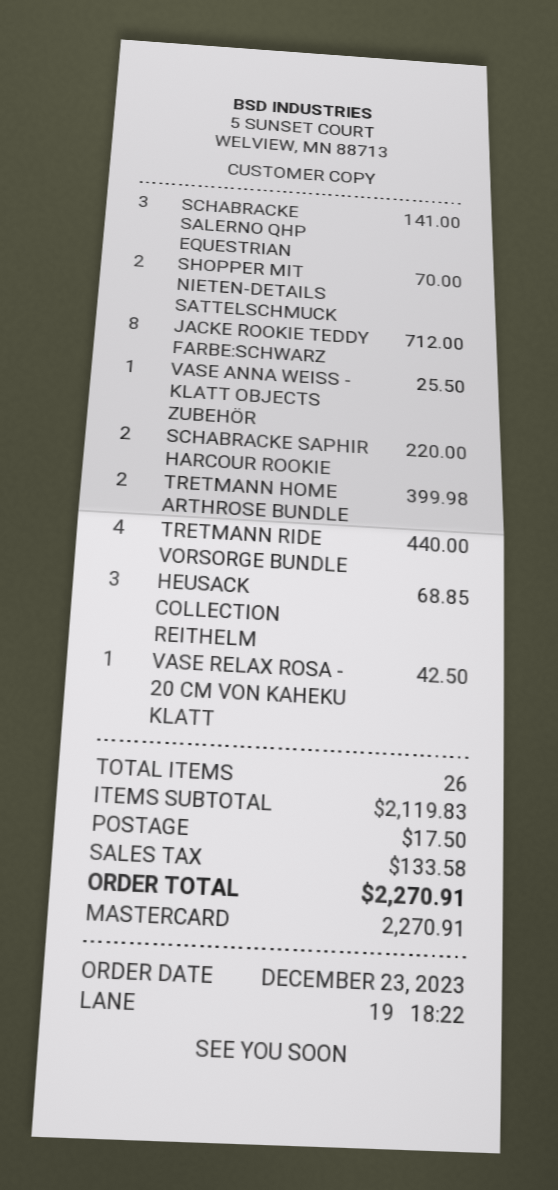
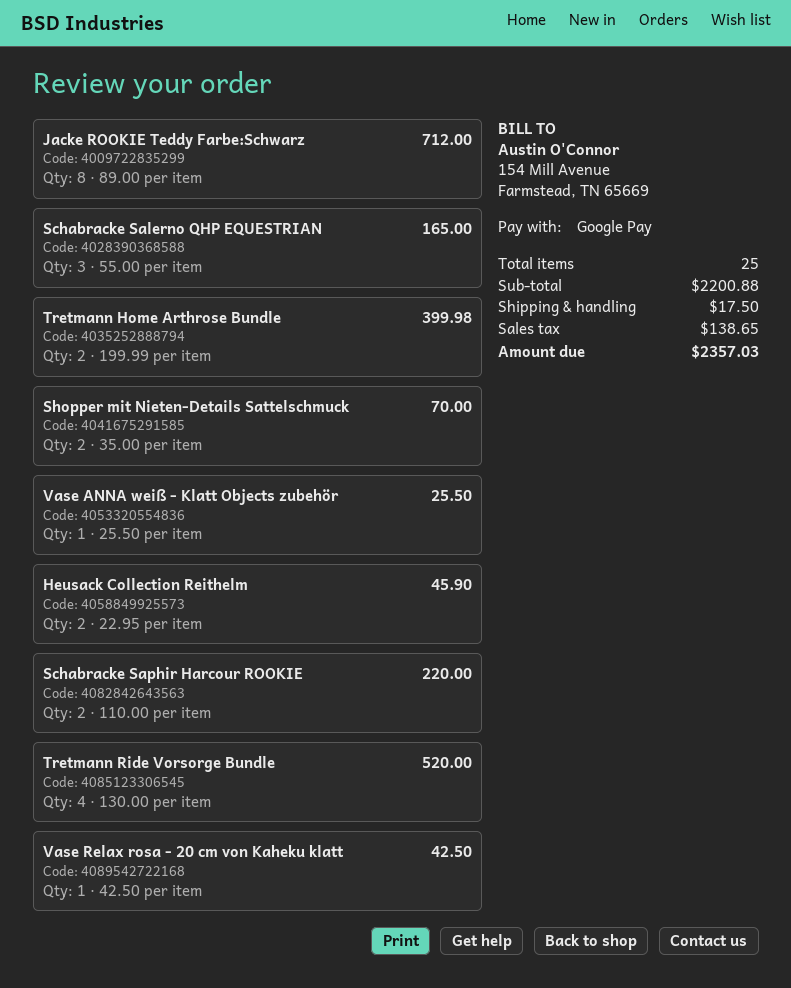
payment method: Mastercard -> Google Pay
SCHABRACKE SALERNO QHP EQUESTRIAN: 3 for 141.00 -> 3 for 165.00
TRETMANN RIDE VORSORGE BUNDLE: 4 for 440.00 -> 4 for 520.00
HEUSACK COLLECTION REITHELM: 3 for 68.85 -> 2 for 45.90
total quantity: 26 -> 25
subtotal: 2119.83 -> 2200.88
tax: 133.58 -> 138.65
total: 2270.91 -> 2357.03

